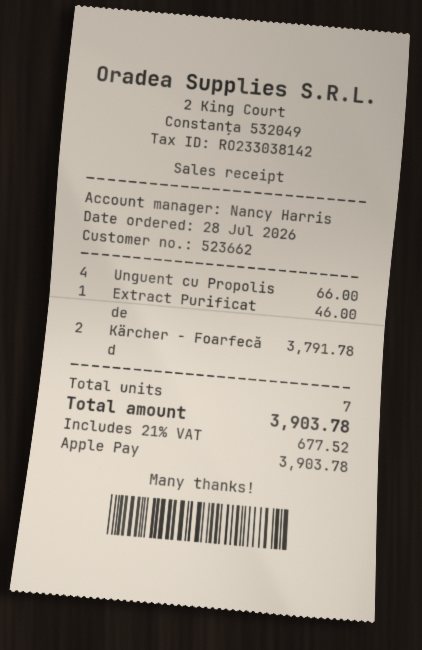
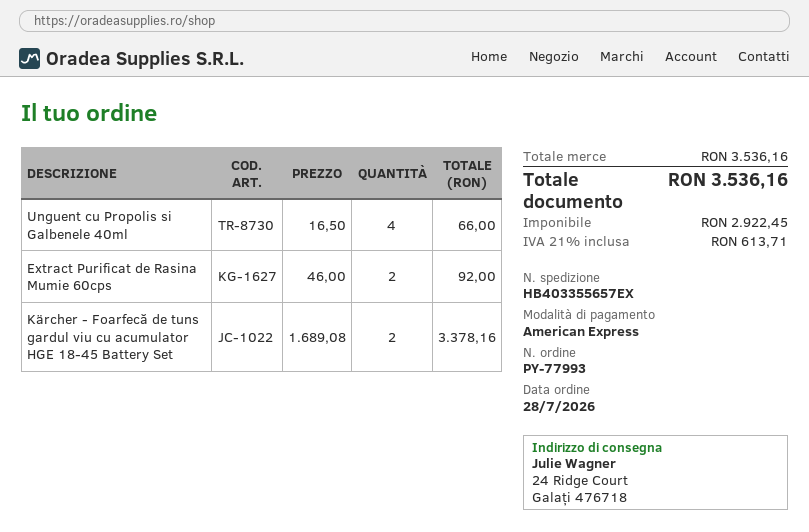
payment method: Apple Pay -> American Express
Extract Purificat de: 1 for 46.00 -> 2 for 92.00
Kärcher - Foarfecă d: 2 for 3791.78 -> 2 for 3378.16
tax: 21% = 677.52 -> 21% = 613.71
total: 3903.78 -> 3536.16

